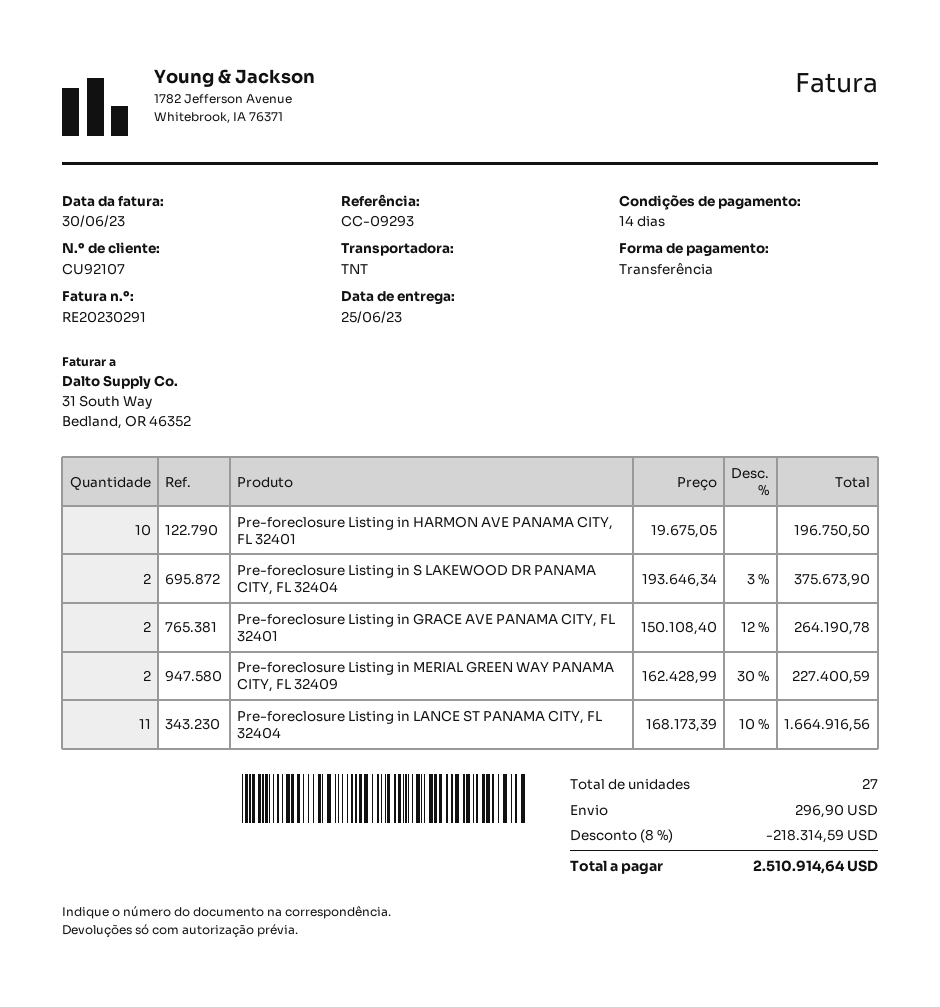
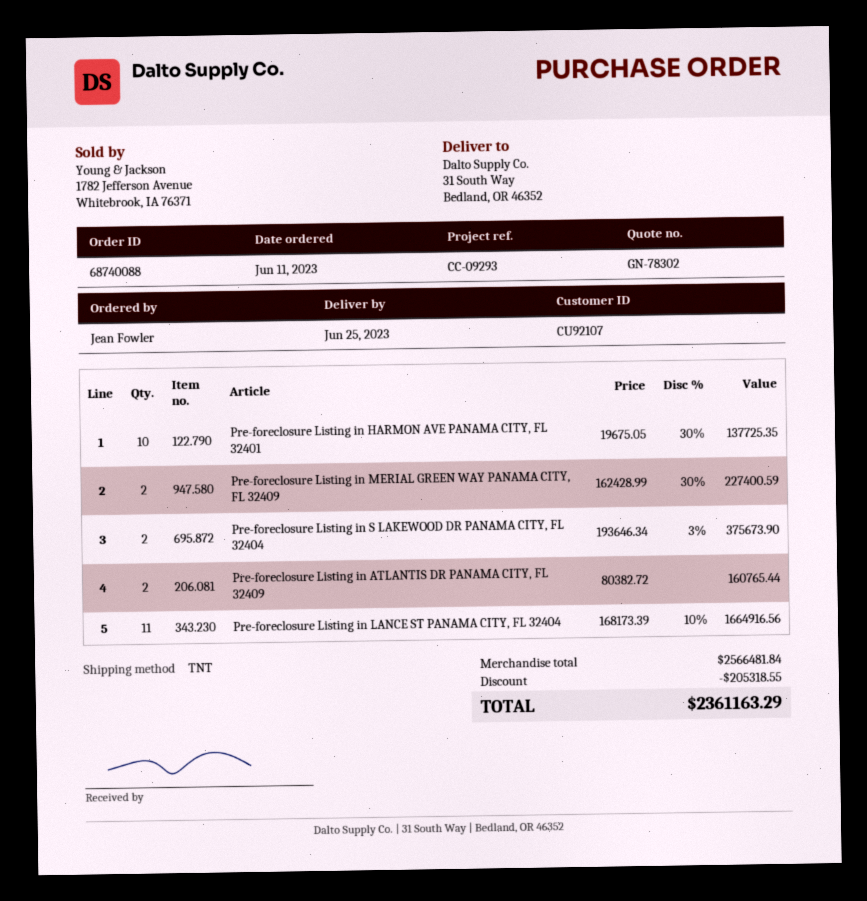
Pre-foreclosure Listing in HARMON AVE PANAMA CITY, FL 32401: 10 x 19675.05 = 196750.50 -> 10 x 19675.05 - 30% = 137725.35
Pre-foreclosure Listing in GRACE AVE PANAMA CITY, FL 32401: 2 x 150108.40 - 12% = 264190.78 -> none
Pre-foreclosure Listing in ATLANTIS DR PANAMA CITY, FL 32409: none -> 2 x 80382.72 = 160765.44
discount: 218314.59 -> 205318.55
shipping: 296.90 -> none
total: 2510914.64 -> 2361163.29

